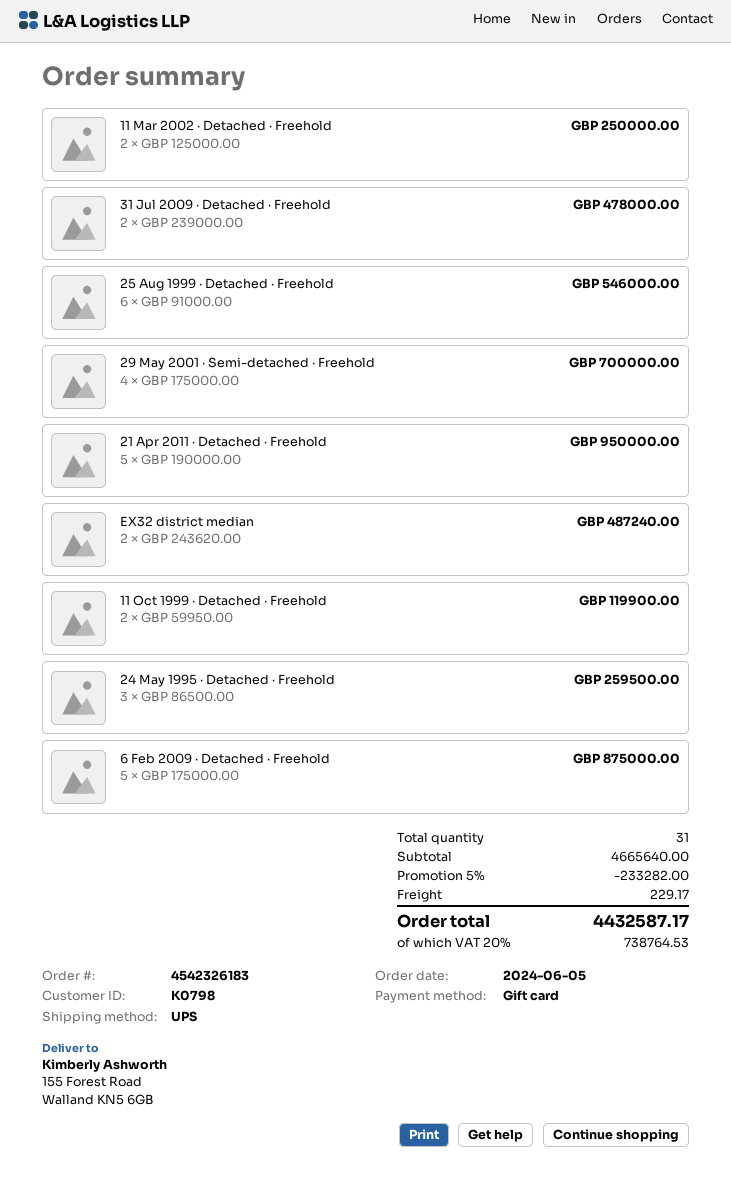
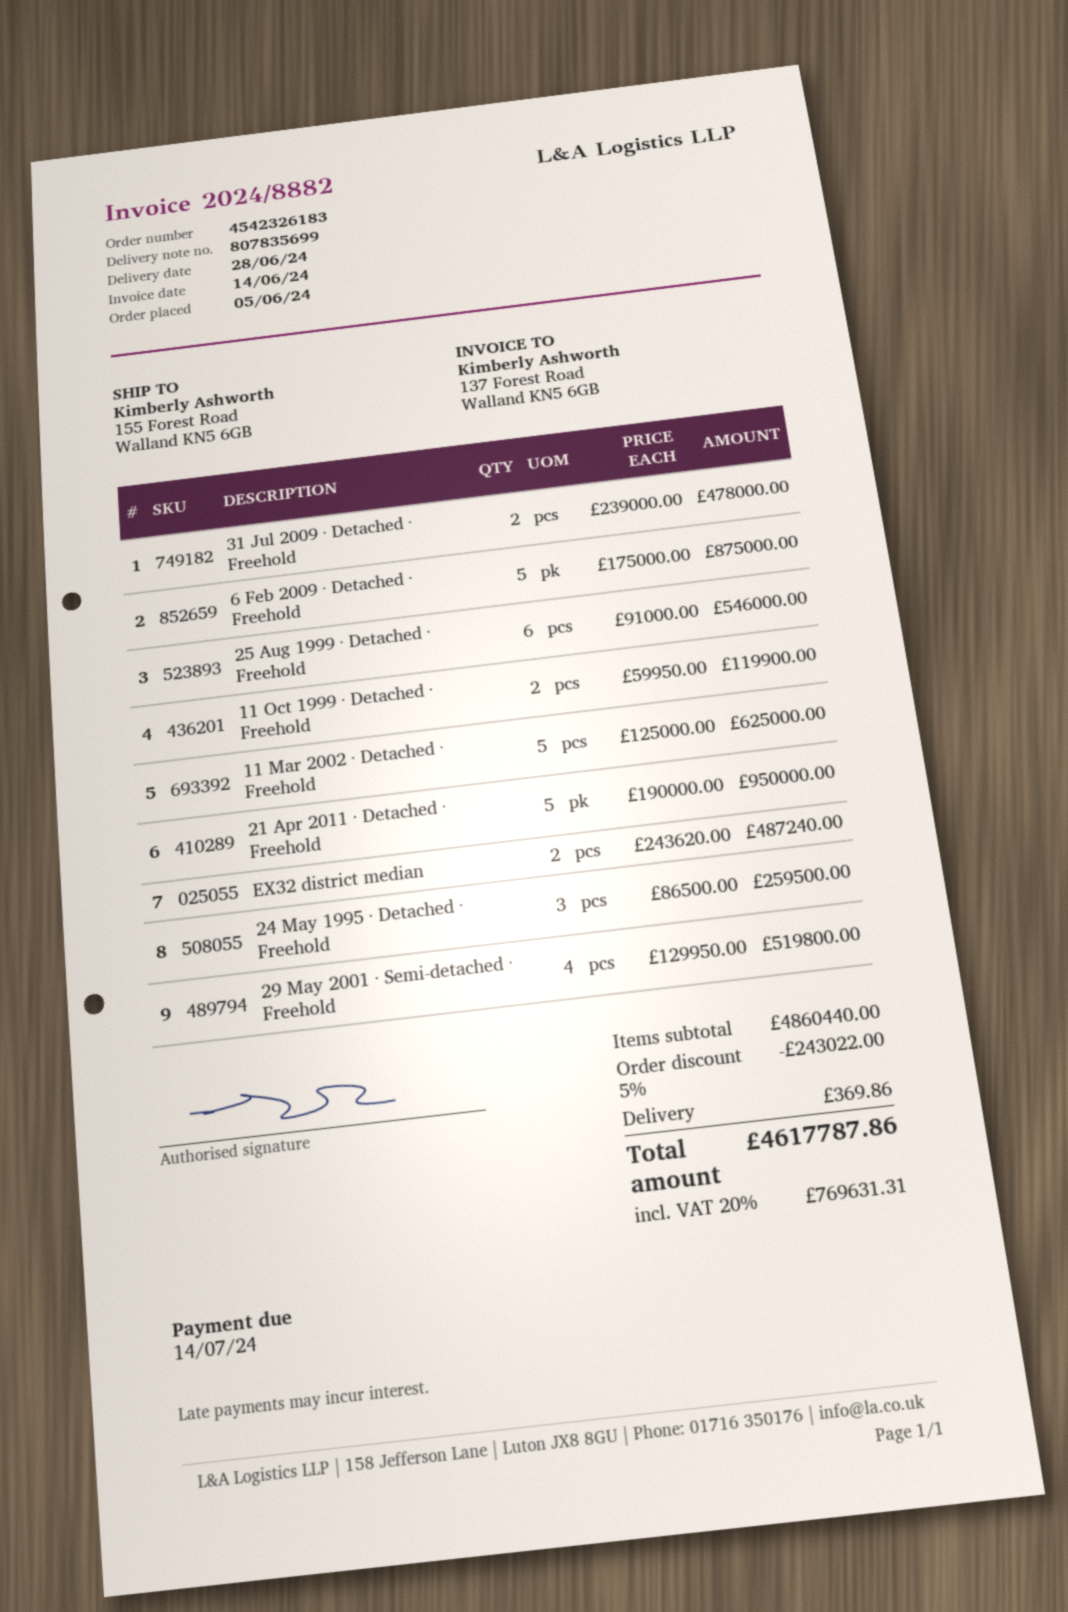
11 Mar 2002 · Detached · Freehold: 2 x 125000.00 = 250000.00 -> 5 x 125000.00 = 625000.00
29 May 2001 · Semi-detached · Freehold: 4 x 175000.00 = 700000.00 -> 4 x 129950.00 = 519800.00
subtotal: 4665640.00 -> 4860440.00
discount: 5% = 233282.00 -> 5% = 243022.00
shipping: 229.17 -> 369.86
tax: 20% = 738764.53 -> 20% = 769631.31
total: 4432587.17 -> 4617787.86

